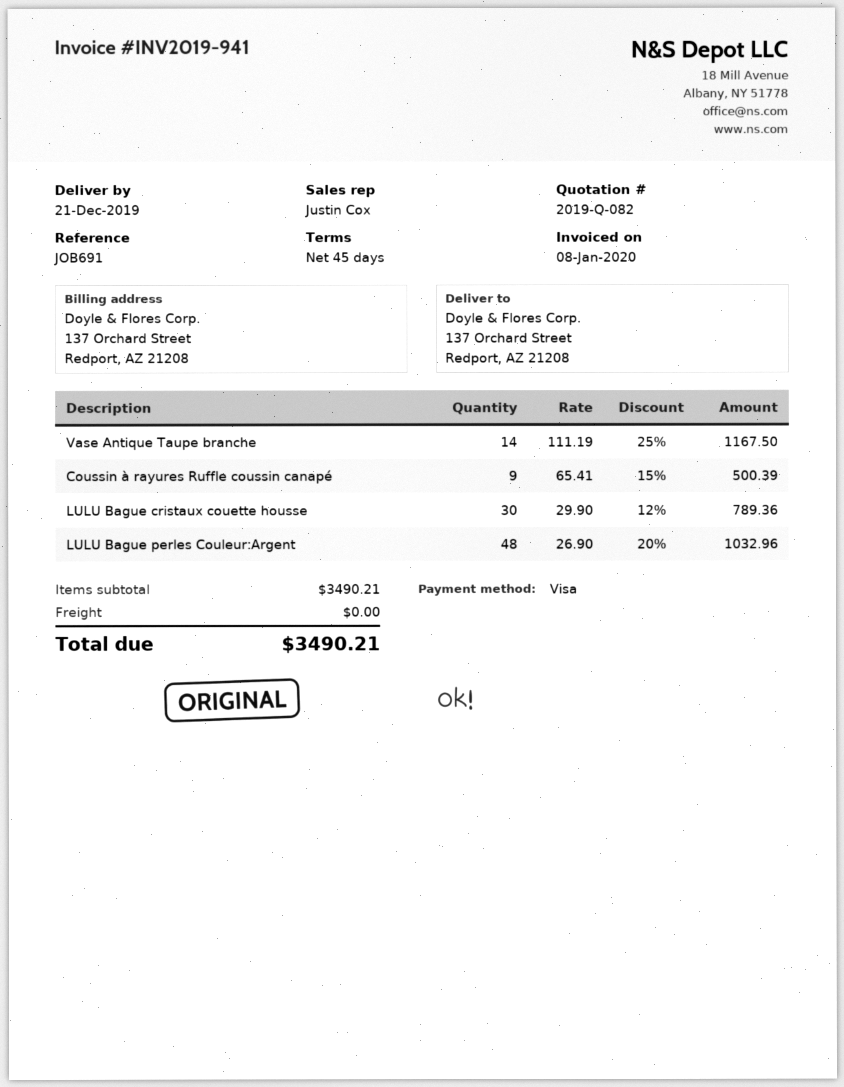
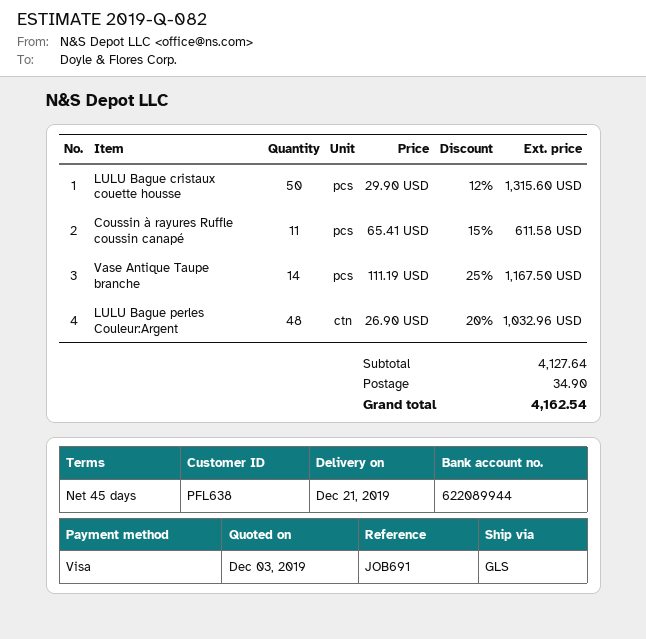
Coussin à rayures Ruffle coussin canapé: 9 x 65.41 - 15% = 500.39 -> 11 x 65.41 - 15% = 611.58
LULU Bague cristaux couette housse: 30 x 29.90 - 12% = 789.36 -> 50 x 29.90 - 12% = 1315.60
subtotal: 3490.21 -> 4127.64
shipping: 0.00 -> 34.90
total: 3490.21 -> 4162.54

